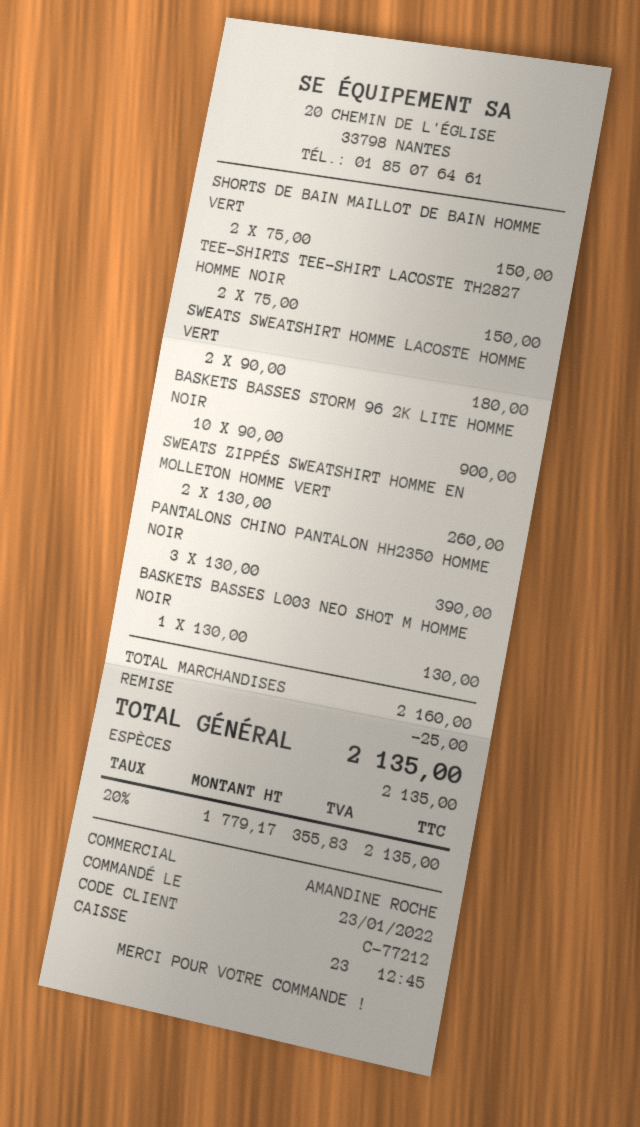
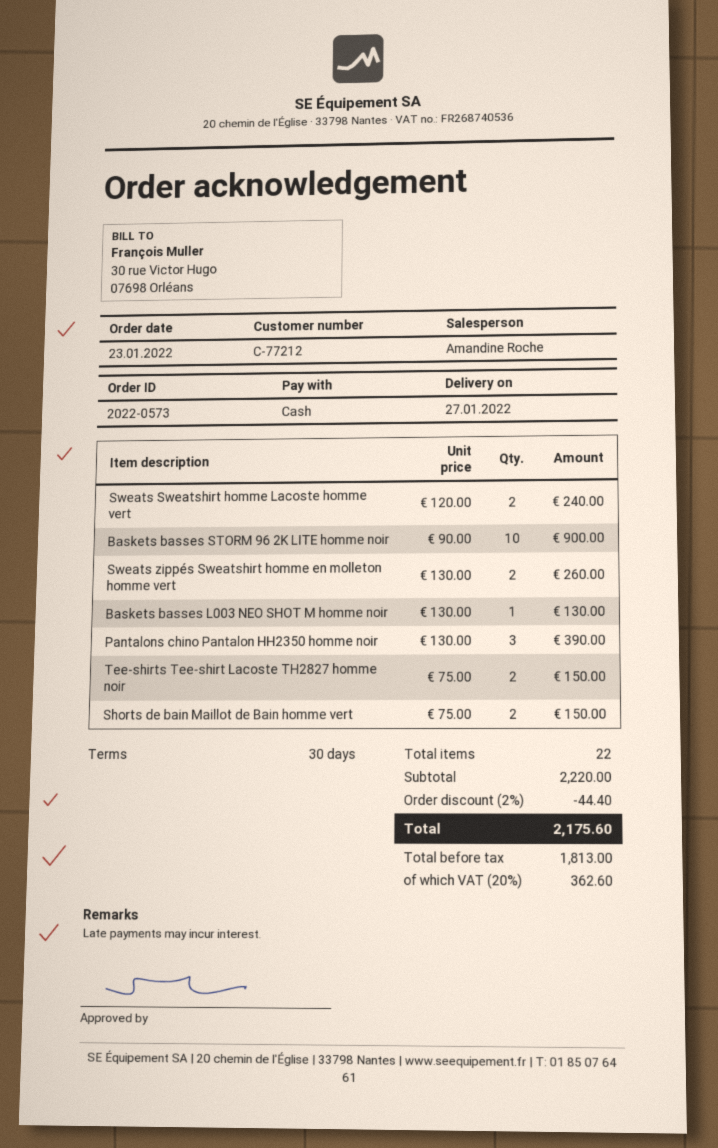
SWEATS SWEATSHIRT HOMME LACOSTE HOMME VERT: 2 x 90.00 = 180.00 -> 2 x 120.00 = 240.00
subtotal: 2160.00 -> 2220.00
discount: 25.00 -> 44.40
net: 1779.17 -> 1813.00
tax: 20% = 355.83 -> 20% = 362.60
total: 2135.00 -> 2175.60

